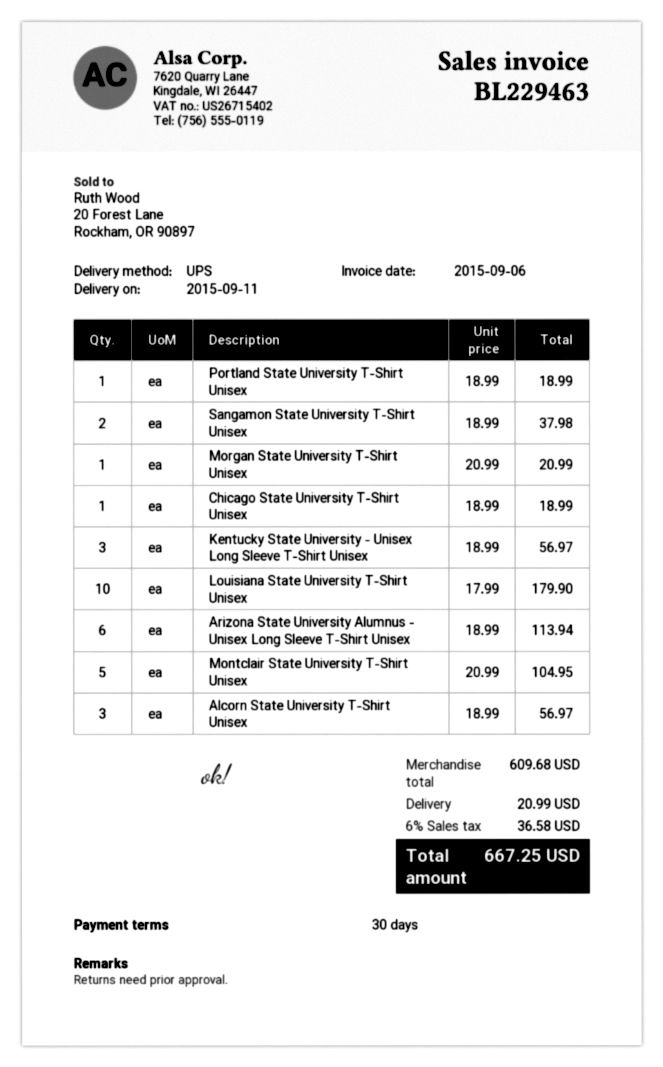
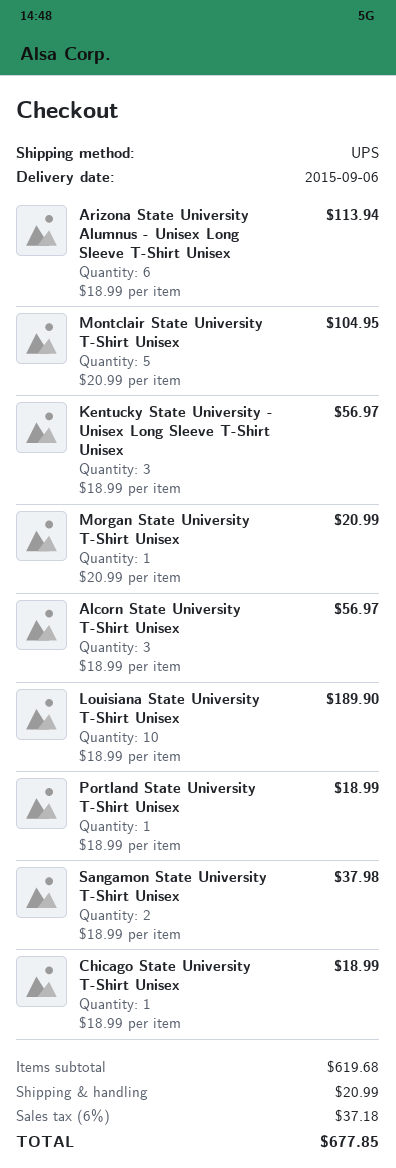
delivery date: 2015-09-11 -> 2015-09-06
Louisiana State University T-Shirt Unisex: 10 x 17.99 = 179.90 -> 10 x 18.99 = 189.90
subtotal: 609.68 -> 619.68
tax: 6% = 36.58 -> 6% = 37.18
total: 667.25 -> 677.85

